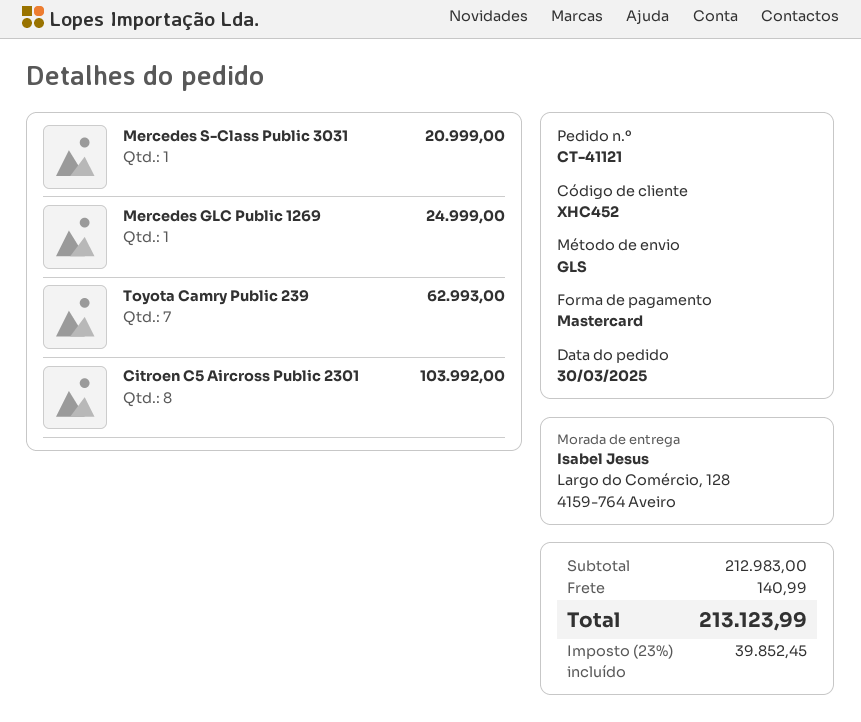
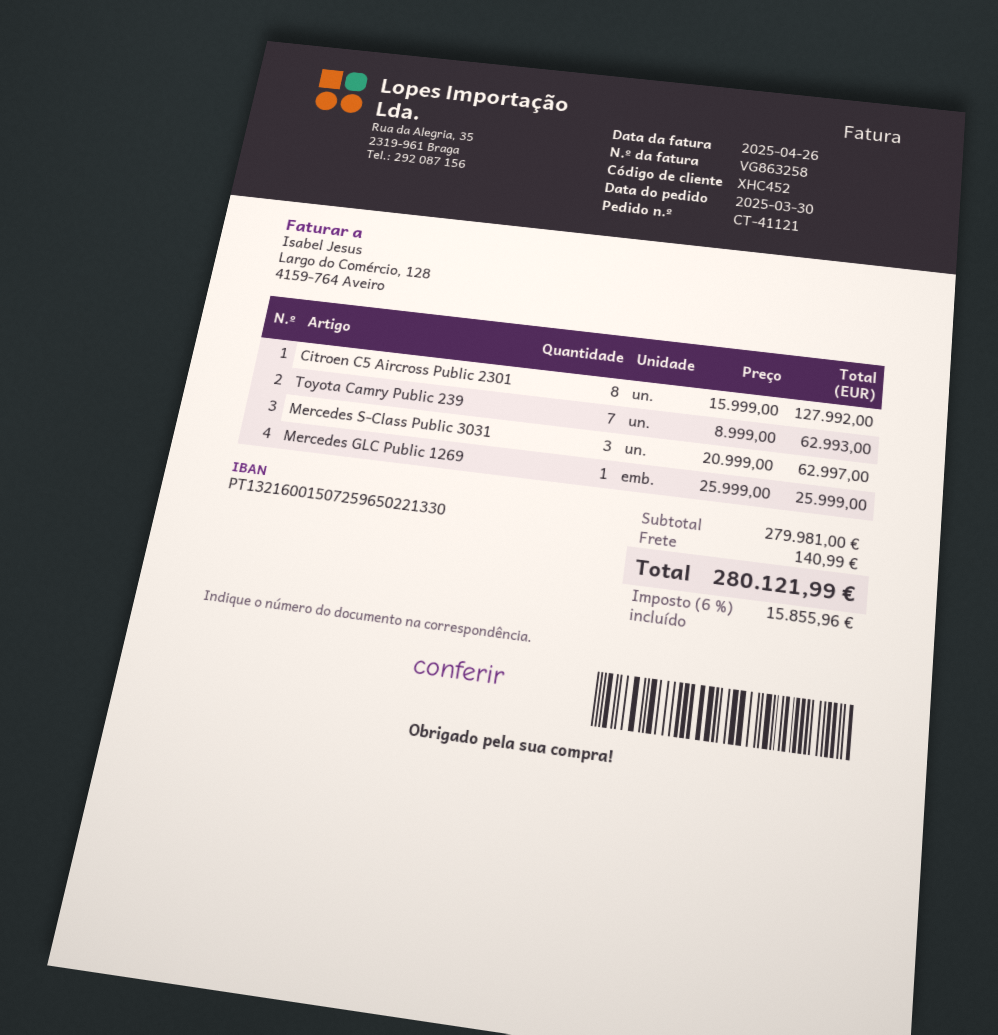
Mercedes S-Class Public 3031: 1 for 20999.00 -> 3 for 62997.00
Mercedes GLC Public 1269: 1 for 24999.00 -> 1 for 25999.00
Citroen C5 Aircross Public 2301: 8 for 103992.00 -> 8 for 127992.00
subtotal: 212983.00 -> 279981.00
tax: 23% = 39852.45 -> 6% = 15855.96
total: 213123.99 -> 280121.99

